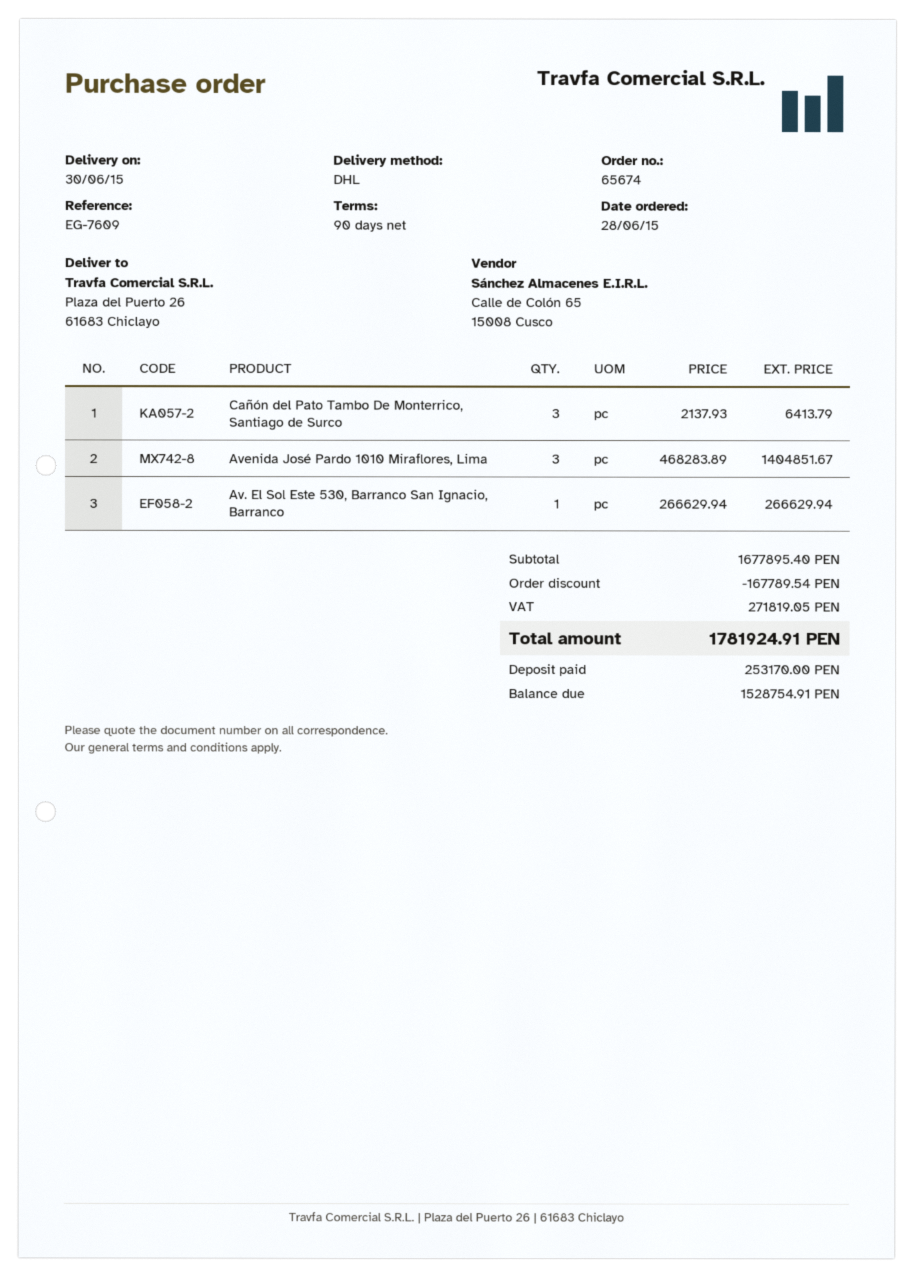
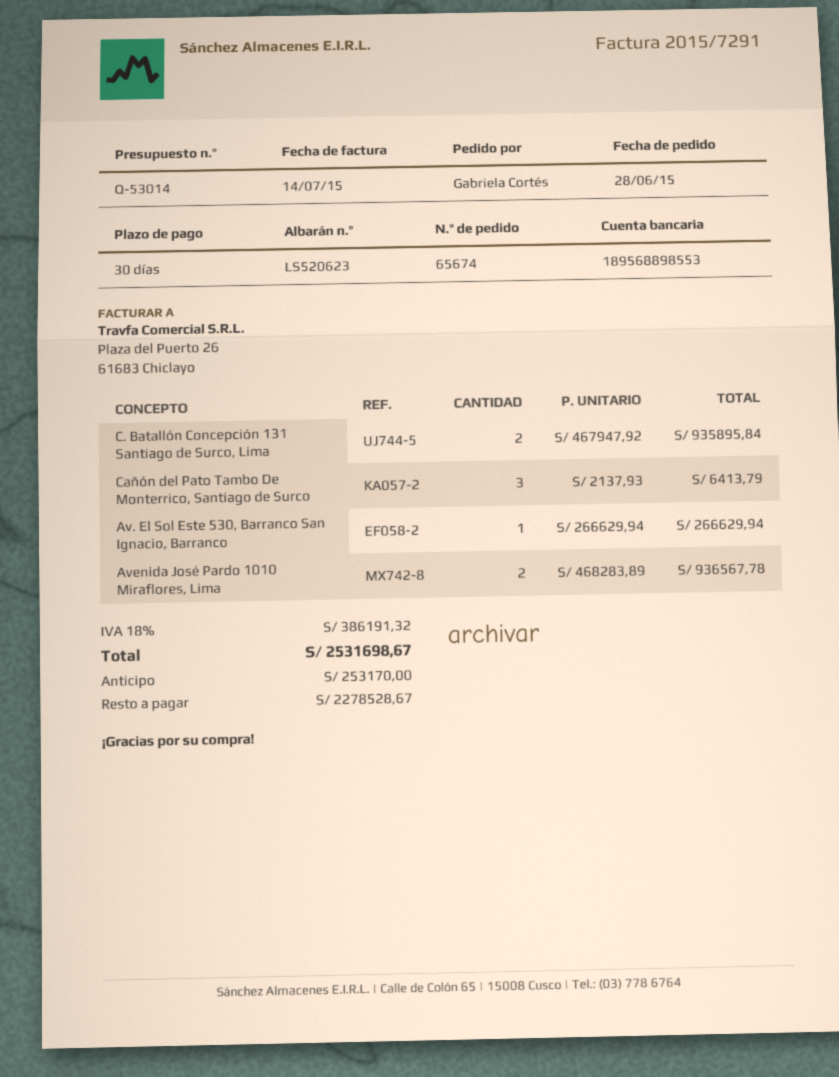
payment terms: 90 days -> 30 days
Avenida José Pardo 1010 Miraflores, Lima: 3 x 468283.89 = 1404851.67 -> 2 x 468283.89 = 936567.78
C. Batallón Concepción 131 Santiago de Surco, Lima: none -> 2 x 467947.92 = 935895.84
discount: 167789.54 -> none
tax: 271819.05 -> 386191.32
total: 1781924.91 -> 2531698.67
balance: 1528754.91 -> 2278528.67

